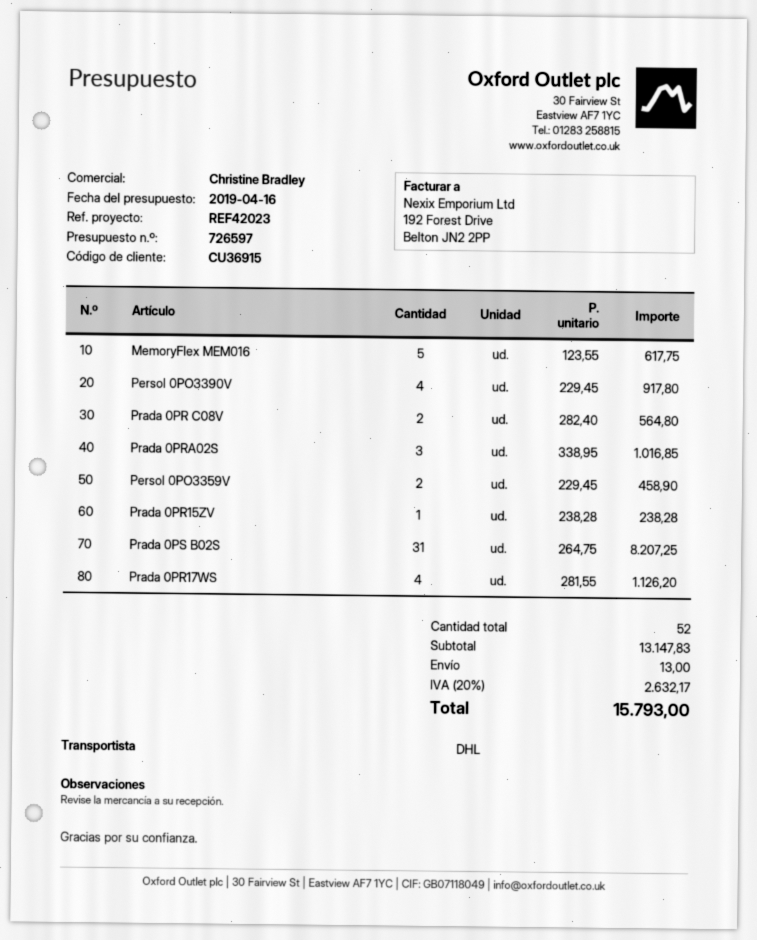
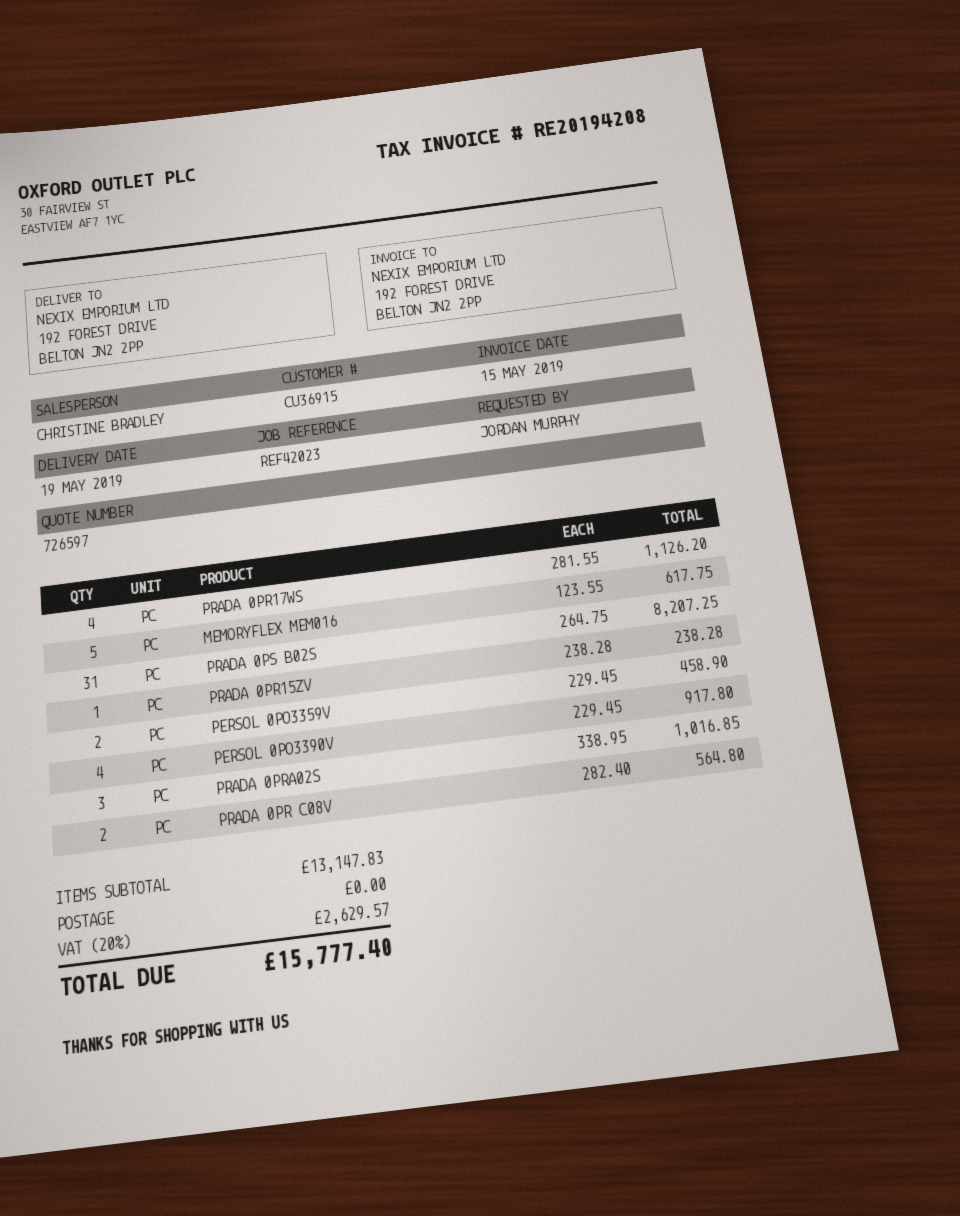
shipping: 13.00 -> 0.00
tax: 20% = 2632.17 -> 20% = 2629.57
total: 15793.00 -> 15777.40

